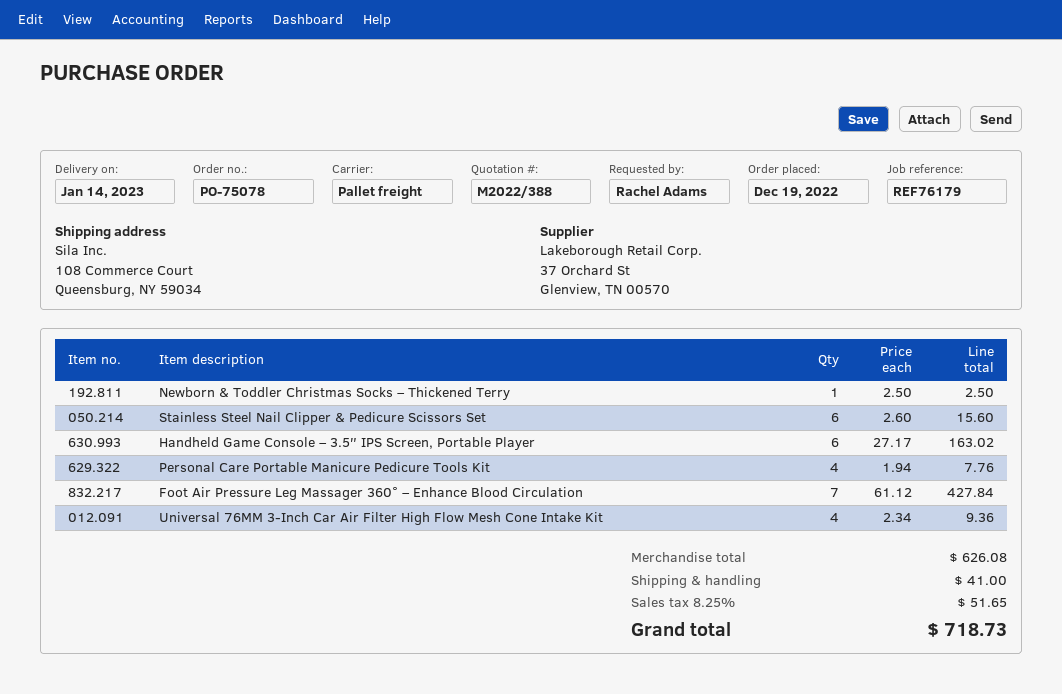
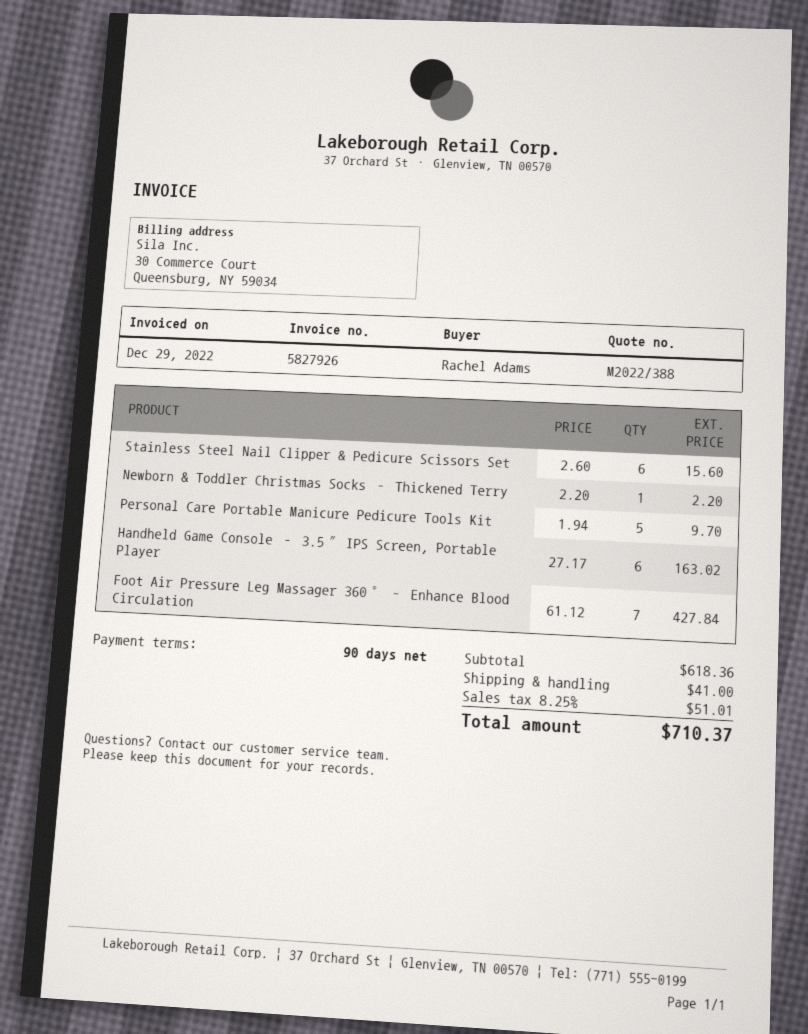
Newborn & Toddler Christmas Socks – Thickened Terry: 1 x 2.50 = 2.50 -> 1 x 2.20 = 2.20
Personal Care Portable Manicure Pedicure Tools Kit: 4 x 1.94 = 7.76 -> 5 x 1.94 = 9.70
Universal 76MM 3-Inch Car Air Filter High Flow Mesh Cone Intake Kit: 4 x 2.34 = 9.36 -> none
subtotal: 626.08 -> 618.36
tax: 8.25% = 51.65 -> 8.25% = 51.01
total: 718.73 -> 710.37

